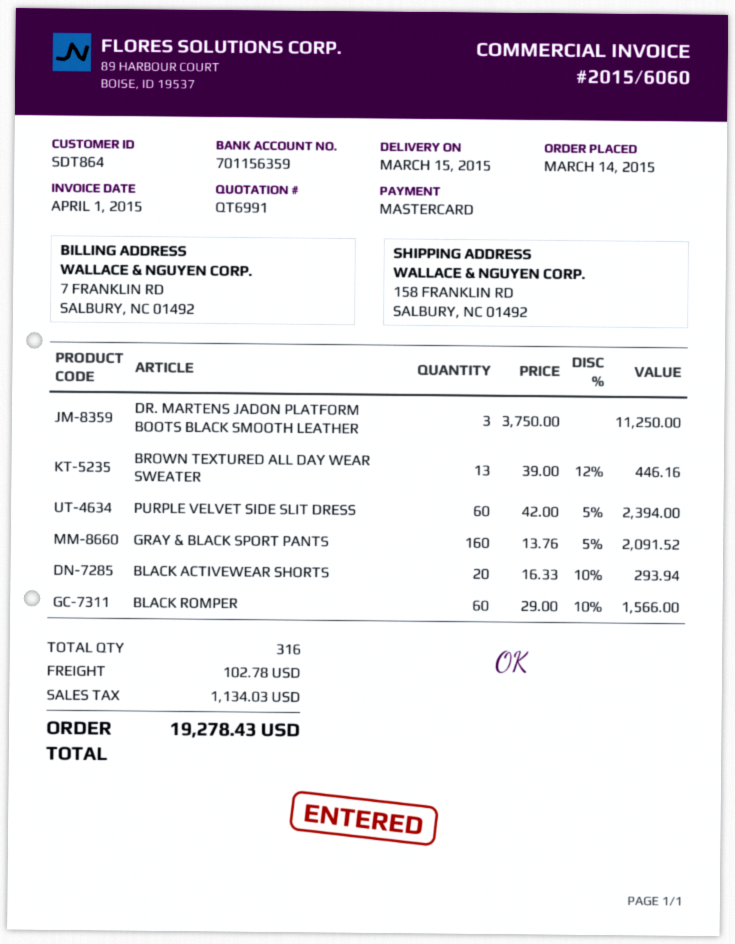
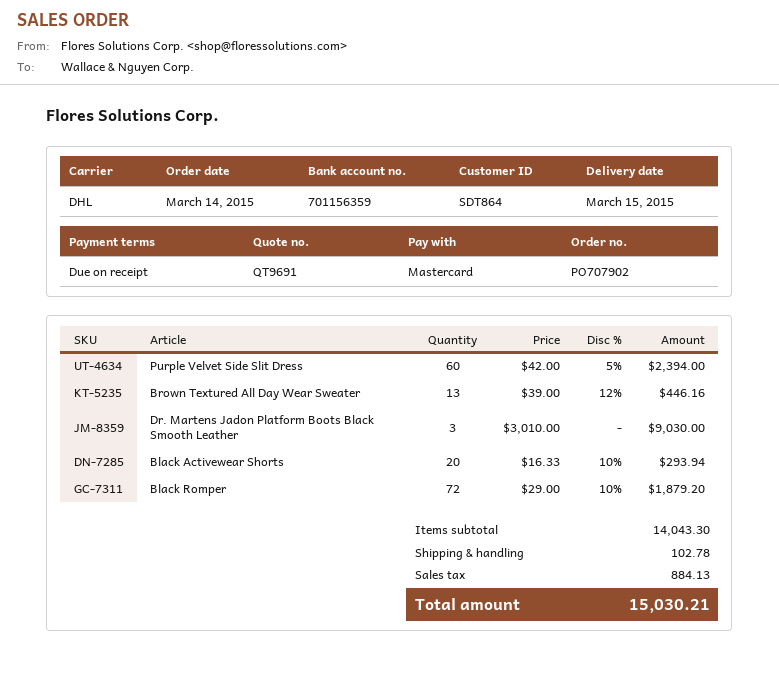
quote number: QT6991 -> QT9691
DR. MARTENS JADON PLATFORM BOOTS BLACK SMOOTH LEATHER: 3 x 3750.00 = 11250.00 -> 3 x 3010.00 = 9030.00
GRAY & BLACK SPORT PANTS: 160 x 13.76 - 5% = 2091.52 -> none
BLACK ROMPER: 60 x 29.00 - 10% = 1566.00 -> 72 x 29.00 - 10% = 1879.20
tax: 1134.03 -> 884.13
total: 19278.43 -> 15030.21

